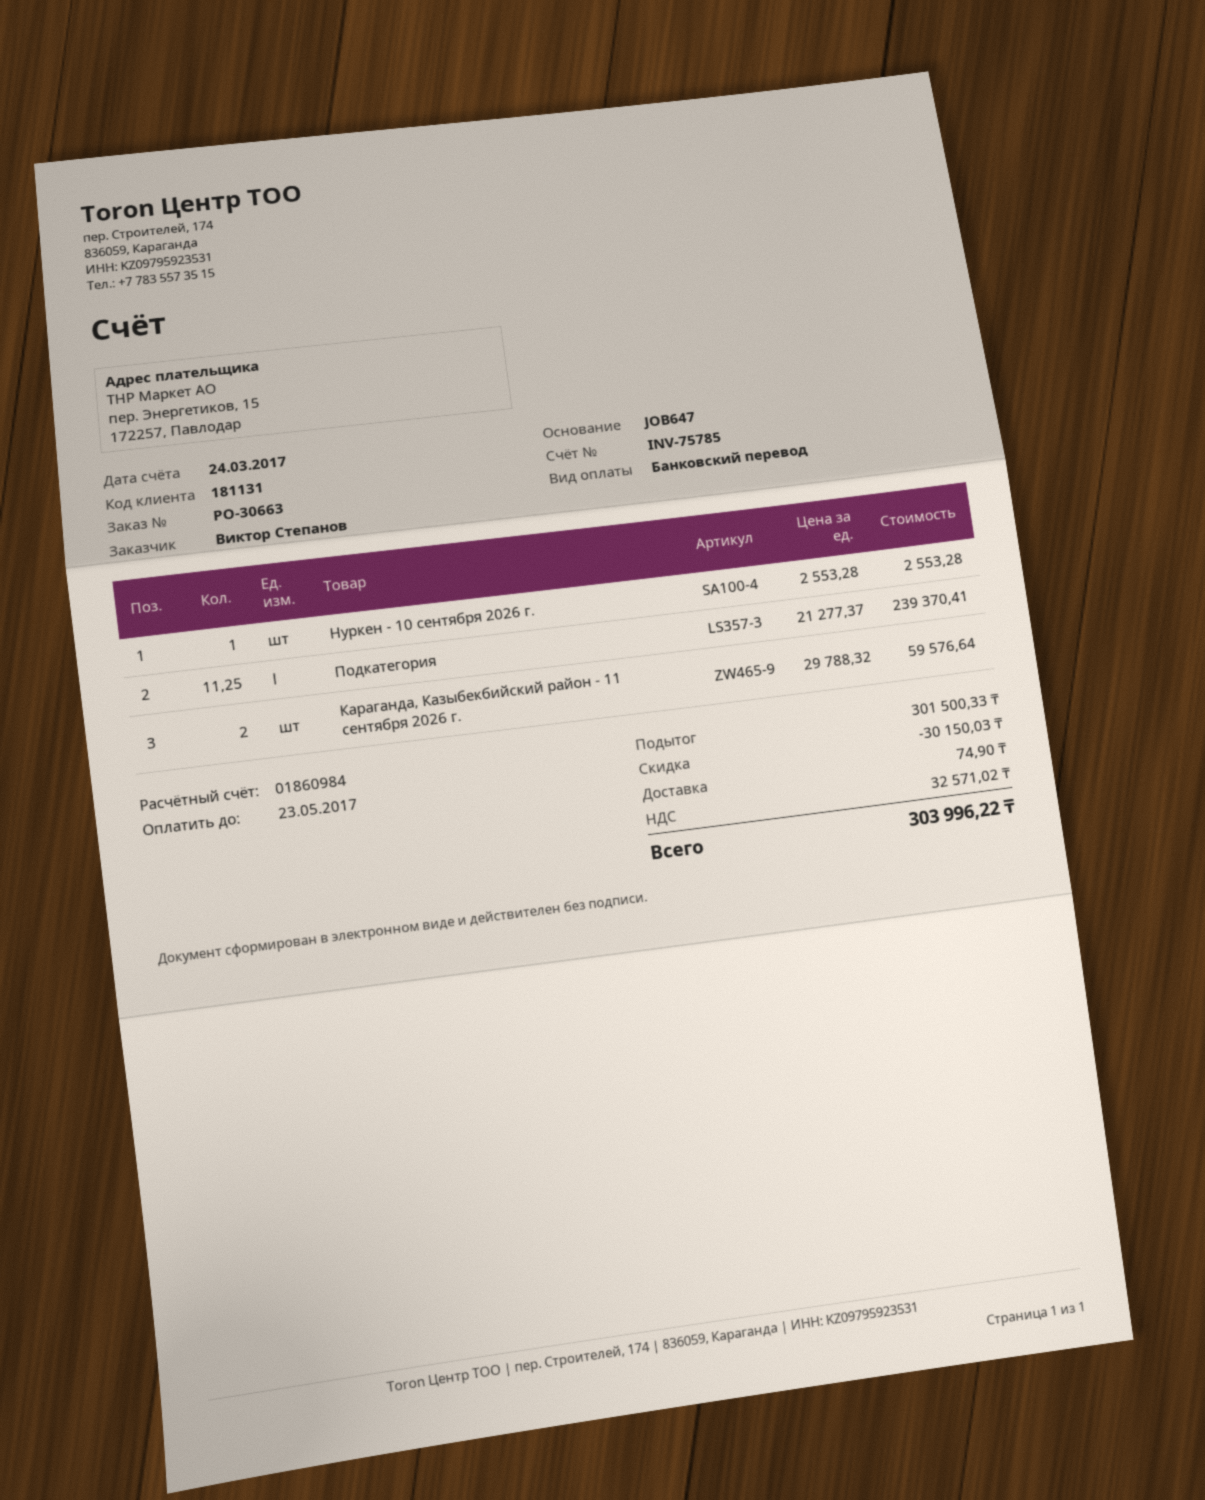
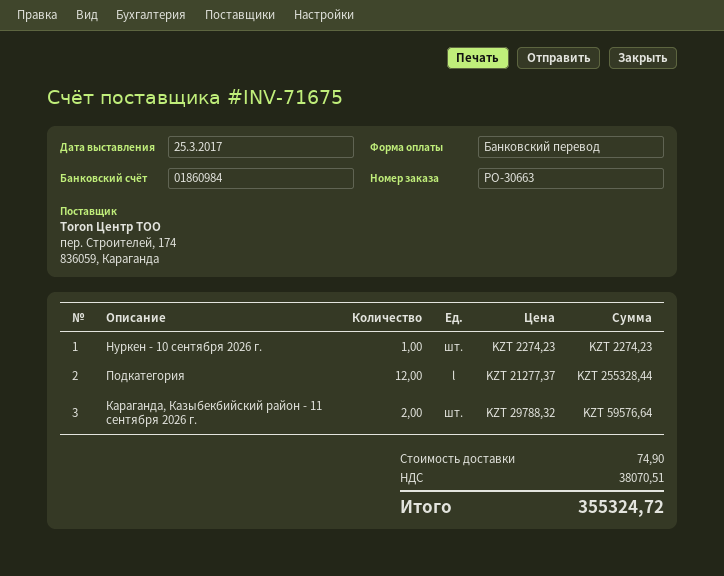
invoice number: INV-75785 -> INV-71675
invoice date: 2017-03-24 -> 2017-03-25
Нуркен - 10 сентября 2026 г.: 1 x 2553.28 = 2553.28 -> 1 x 2274.23 = 2274.23
Подкатегория: 11.25 x 21277.37 = 239370.41 -> 12 x 21277.37 = 255328.44
discount: 30150.03 -> none
tax: 32571.02 -> 38070.51
total: 303996.22 -> 355324.72

